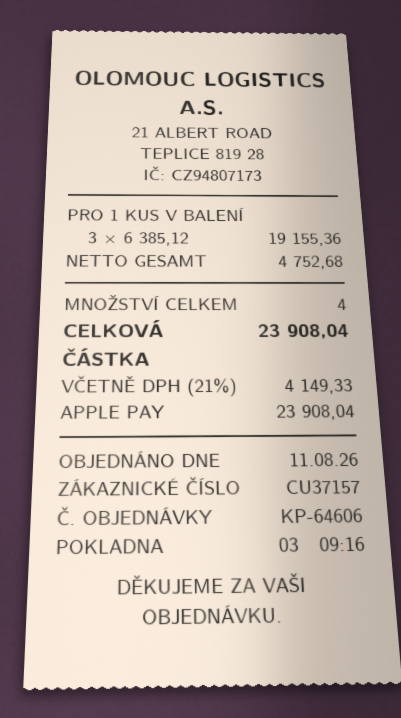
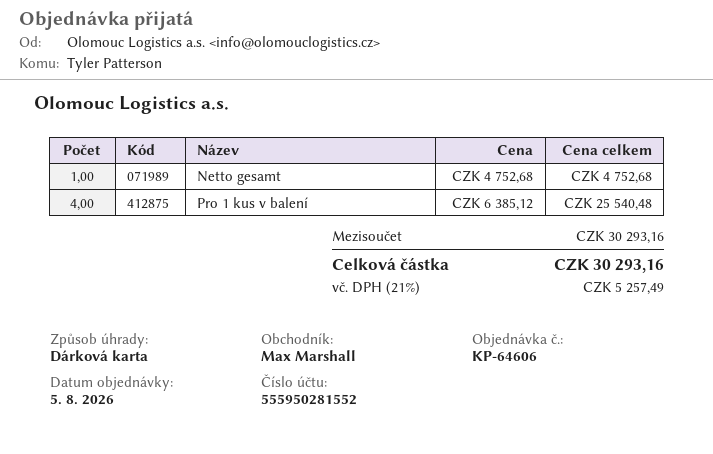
order date: 2026-08-11 -> 2026-08-05
payment method: Apple Pay -> gift card
PRO 1 KUS V BALENÍ: 3 x 6385.12 = 19155.36 -> 4 x 6385.12 = 25540.48
tax: 21% = 4149.33 -> 21% = 5257.49
total: 23908.04 -> 30293.16

